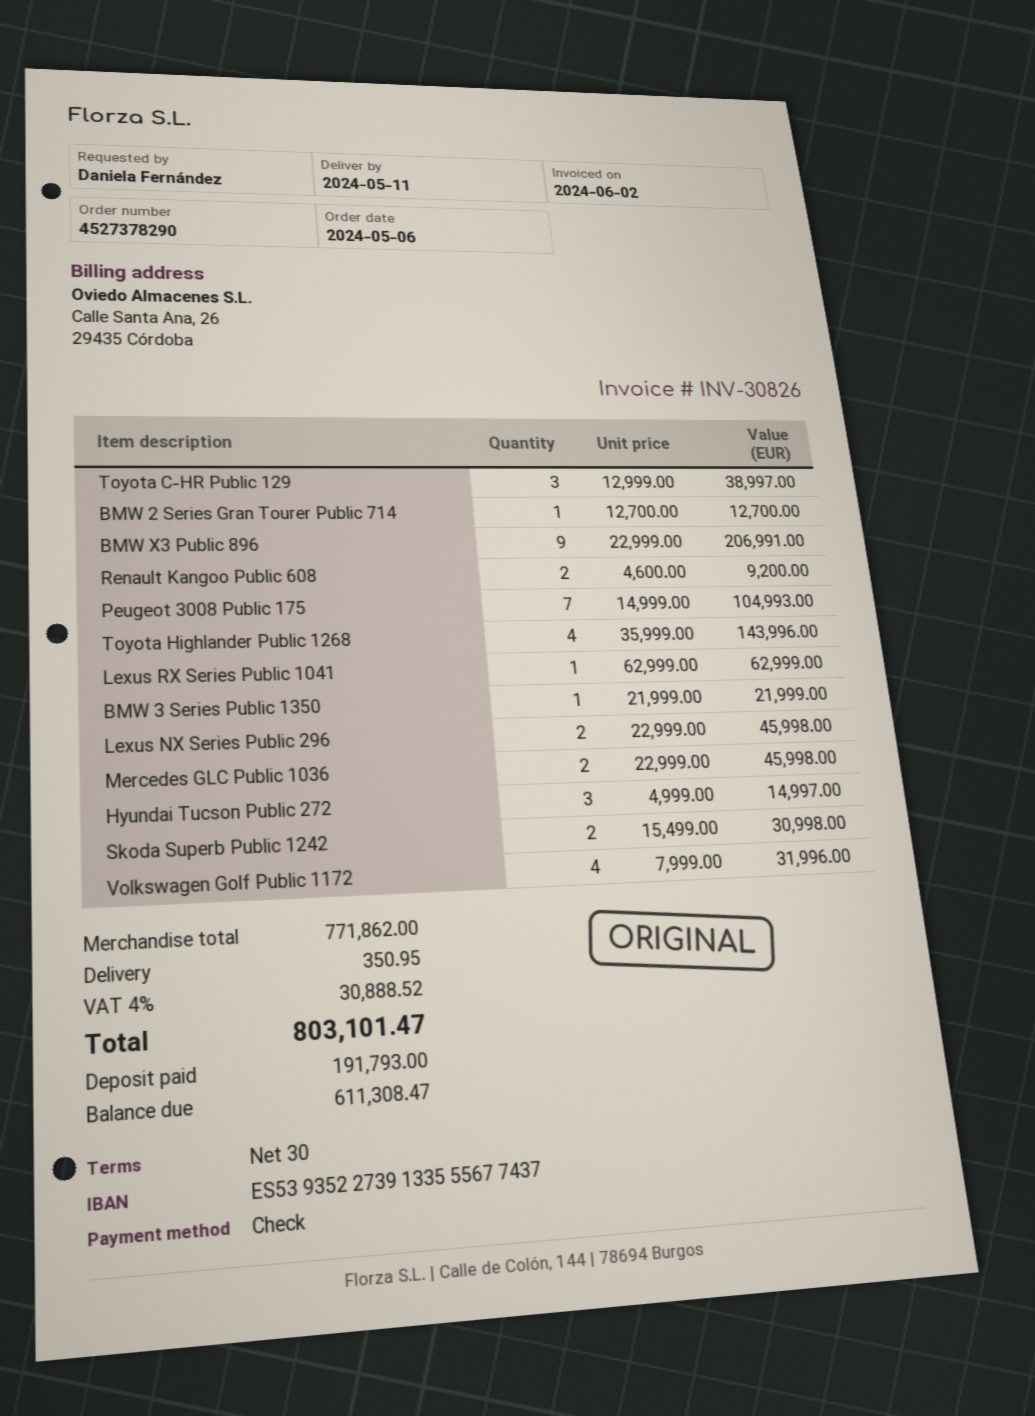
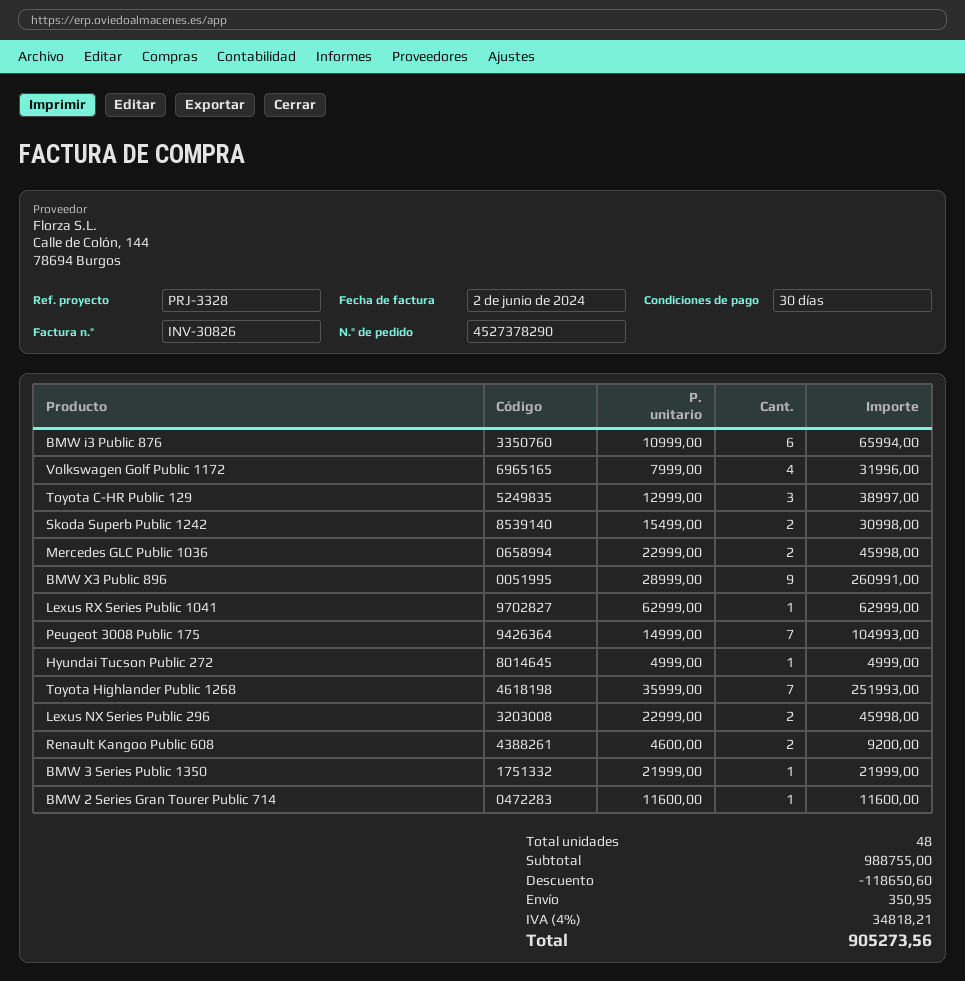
BMW 2 Series Gran Tourer Public 714: 1 x 12700.00 = 12700.00 -> 1 x 11600.00 = 11600.00
BMW X3 Public 896: 9 x 22999.00 = 206991.00 -> 9 x 28999.00 = 260991.00
Toyota Highlander Public 1268: 4 x 35999.00 = 143996.00 -> 7 x 35999.00 = 251993.00
Hyundai Tucson Public 272: 3 x 4999.00 = 14997.00 -> 1 x 4999.00 = 4999.00
BMW i3 Public 876: none -> 6 x 10999.00 = 65994.00
subtotal: 771862.00 -> 988755.00
discount: none -> 118650.60
tax: 4% = 30888.52 -> 4% = 34818.21
total: 803101.47 -> 905273.56

